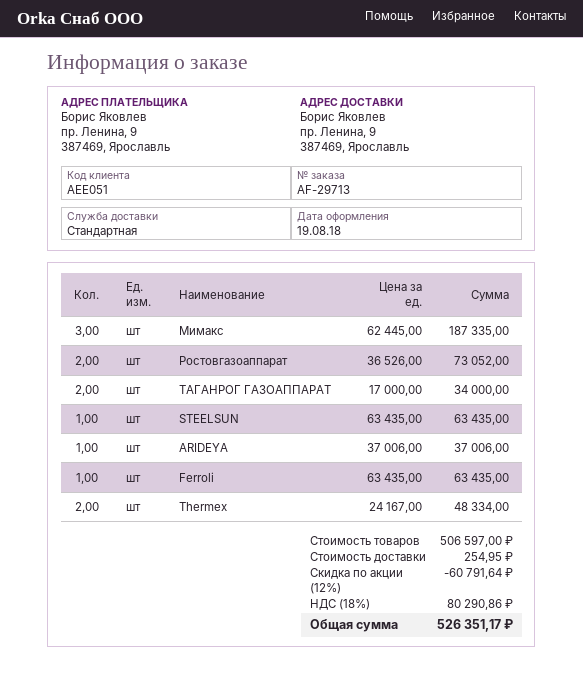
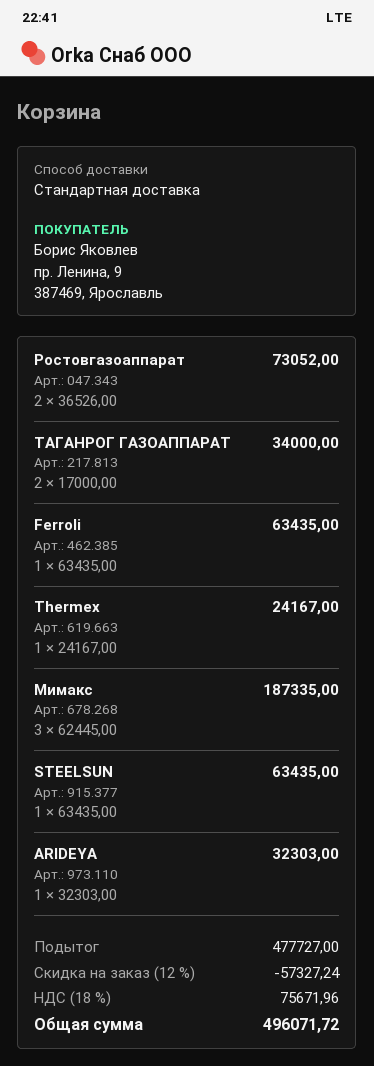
ARIDEYA: 1 x 37006.00 = 37006.00 -> 1 x 32303.00 = 32303.00
Thermex: 2 x 24167.00 = 48334.00 -> 1 x 24167.00 = 24167.00
subtotal: 506597.00 -> 477727.00
discount: 12% = 60791.64 -> 12% = 57327.24
shipping: 254.95 -> none
tax: 18% = 80290.86 -> 18% = 75671.96
total: 526351.17 -> 496071.72

